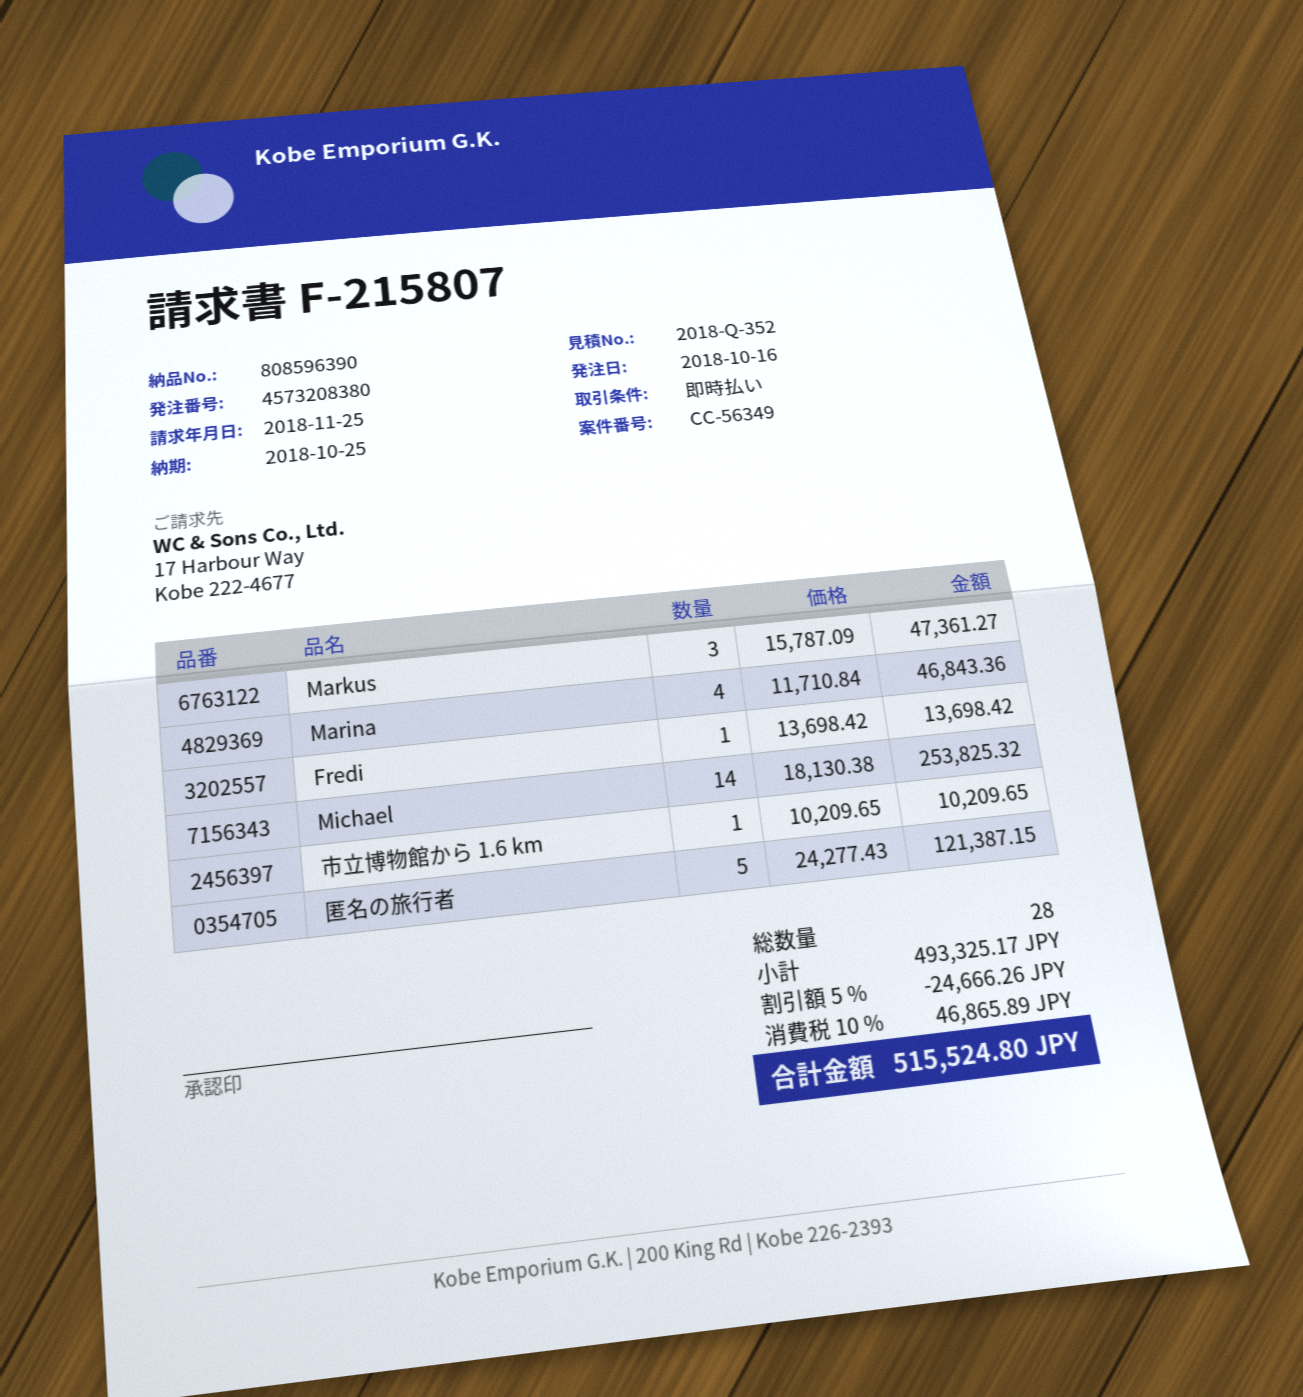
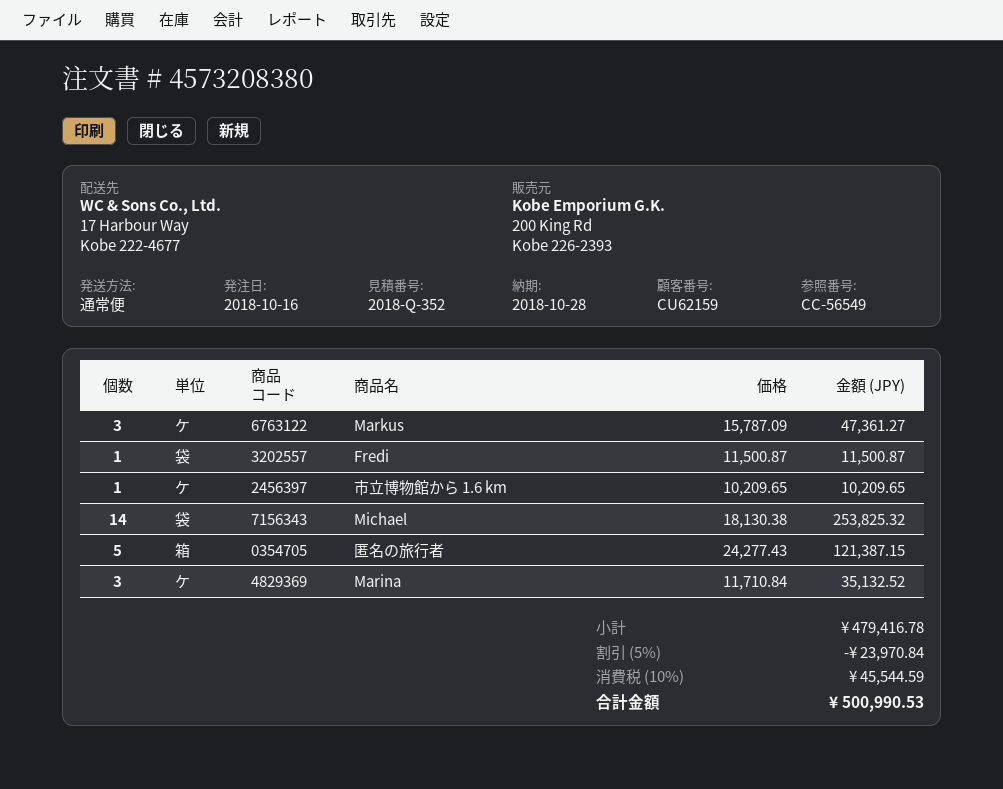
delivery date: 2018-10-25 -> 2018-10-28
reference: CC-56349 -> CC-56549
Marina: 4 x 11710.84 = 46843.36 -> 3 x 11710.84 = 35132.52
Fredi: 1 x 13698.42 = 13698.42 -> 1 x 11500.87 = 11500.87
subtotal: 493325.17 -> 479416.78
discount: 5% = 24666.26 -> 5% = 23970.84
tax: 10% = 46865.89 -> 10% = 45544.59
total: 515524.80 -> 500990.53

